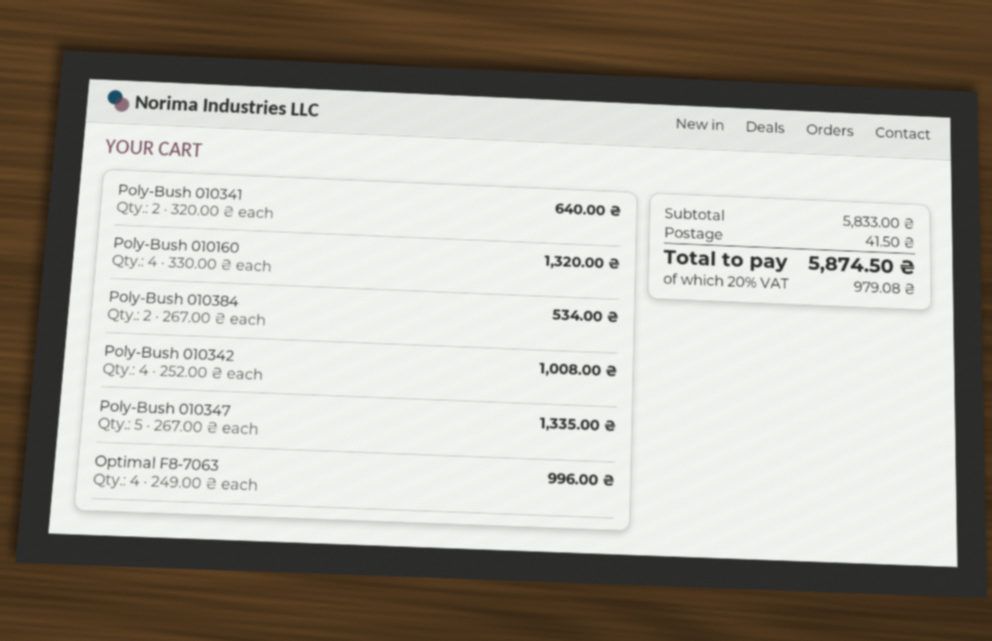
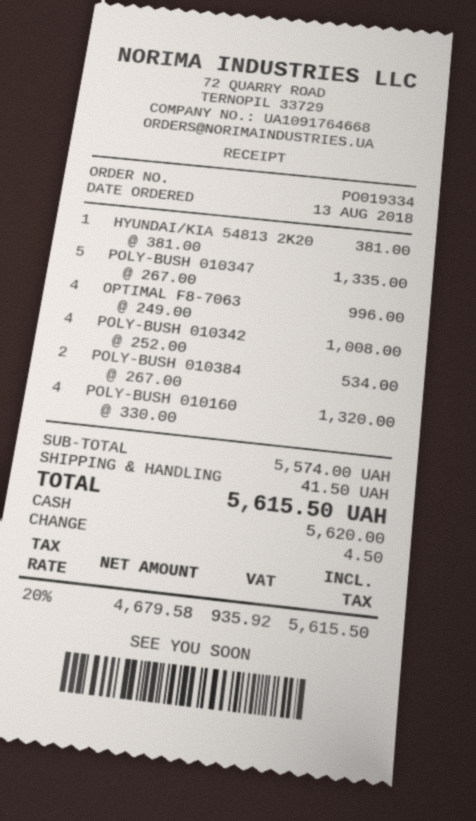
Poly-Bush 010341: 2 x 320.00 = 640.00 -> none
HYUNDAI/KIA 54813 2K20: none -> 1 x 381.00 = 381.00
subtotal: 5833.00 -> 5574.00
tax: 20% = 979.08 -> 20% = 935.92
total: 5874.50 -> 5615.50

